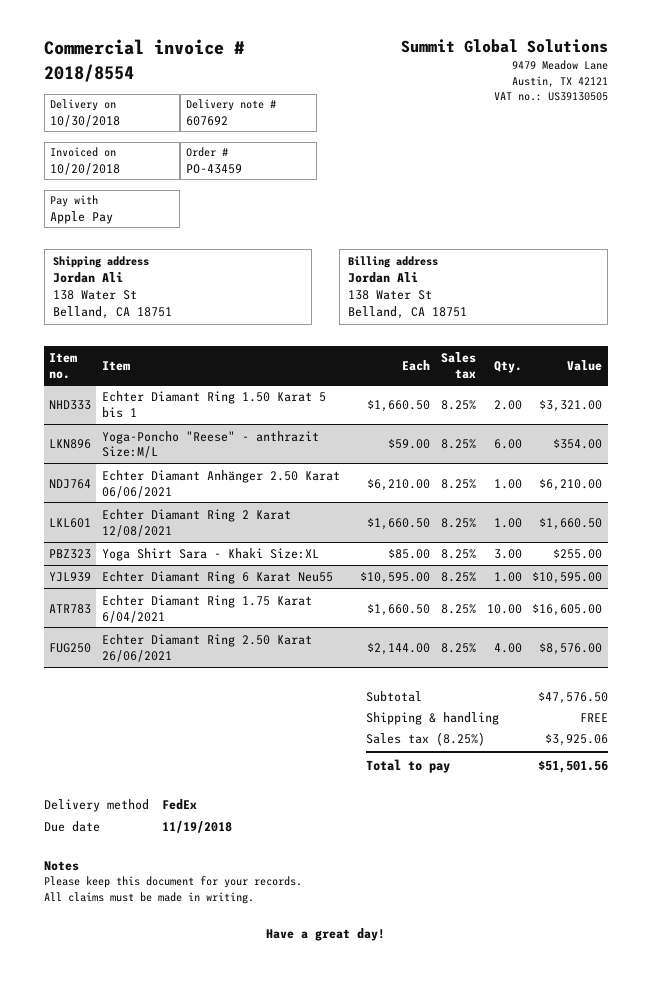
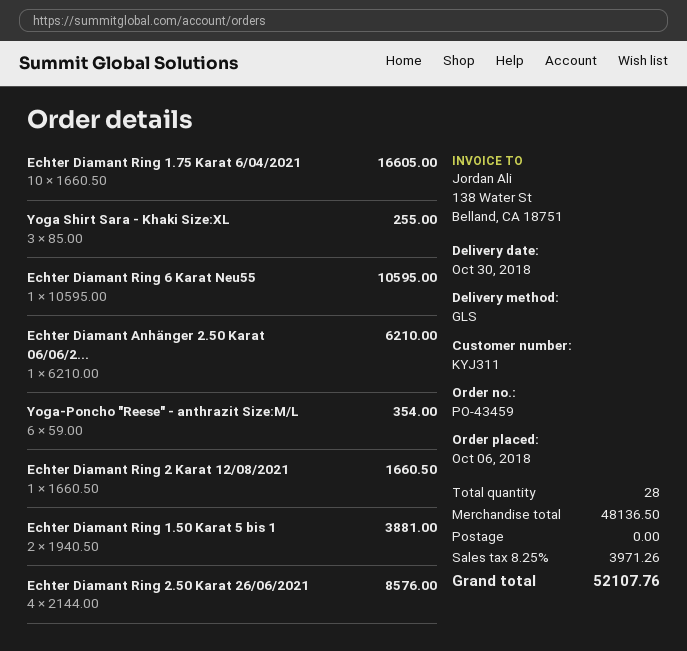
shipping method: FedEx -> GLS
Echter Diamant Ring 1.50 Karat 5 bis 1: 2 x 1660.50 = 3321.00 -> 2 x 1940.50 = 3881.00
subtotal: 47576.50 -> 48136.50
tax: 8.25% = 3925.06 -> 8.25% = 3971.26
total: 51501.56 -> 52107.76

